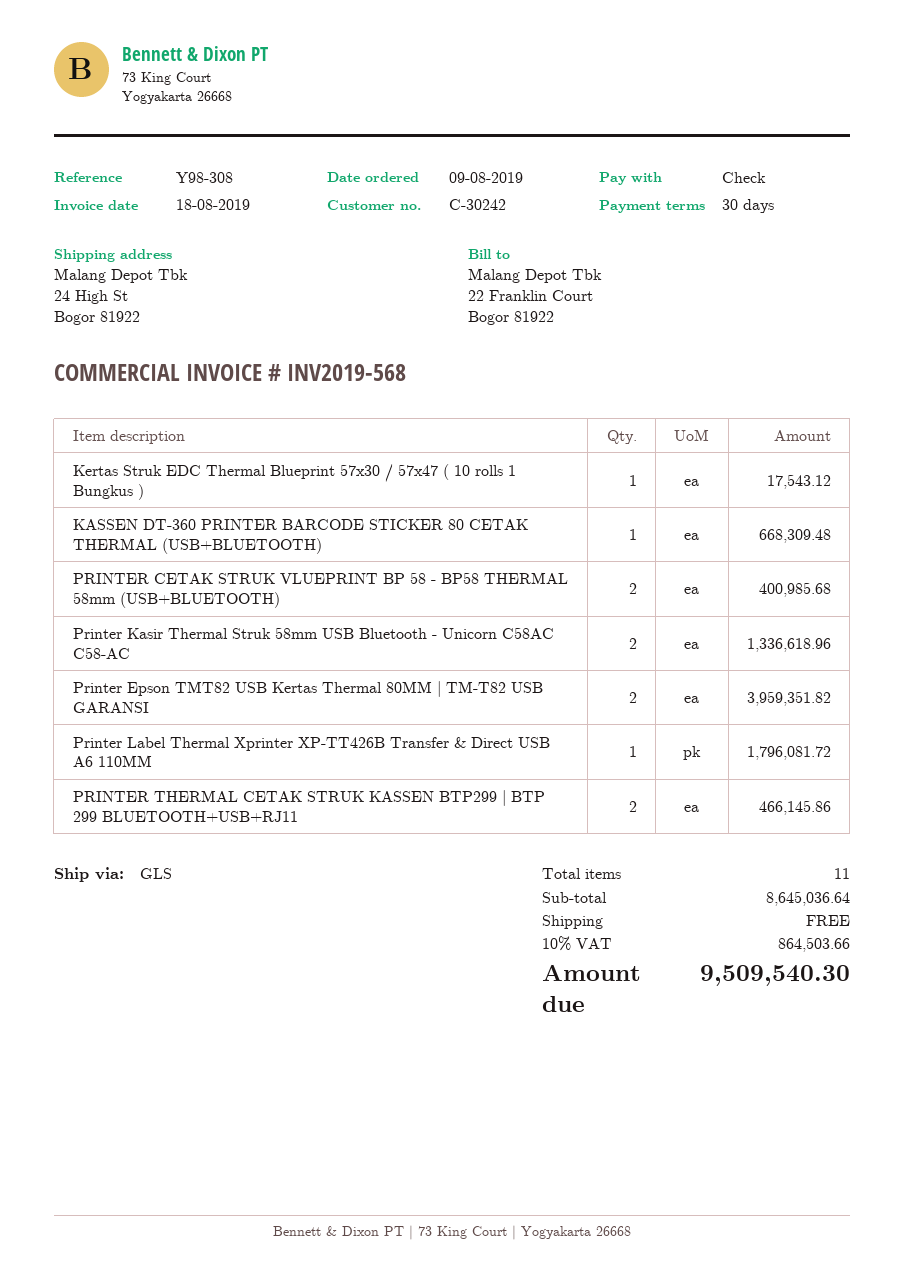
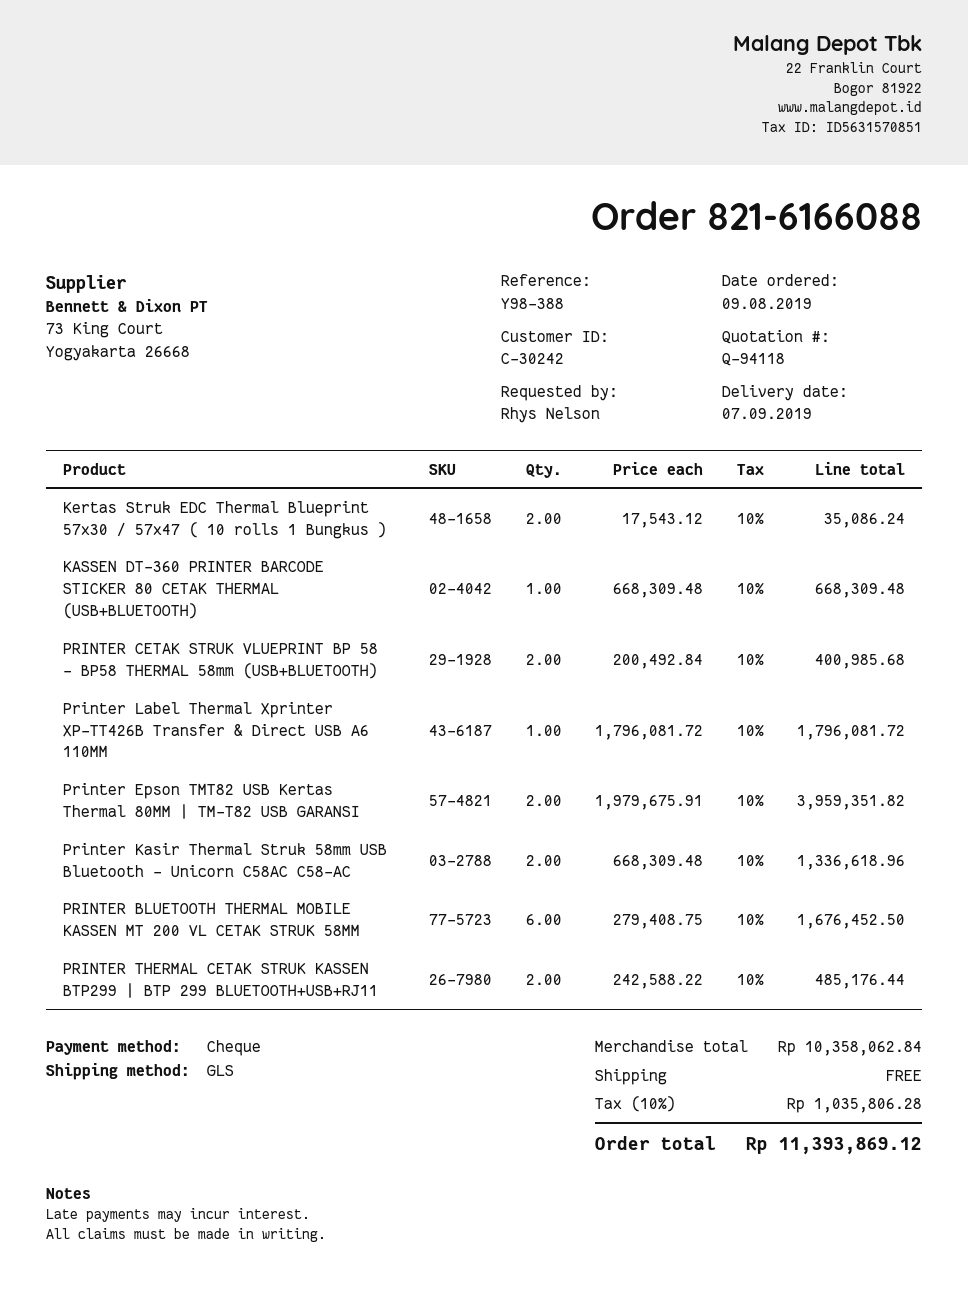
reference: Y98-308 -> Y98-388
Kertas Struk EDC Thermal Blueprint 57x30 / 57x47 ( 10 rolls 1 Bungkus ): 1 for 17543.12 -> 2 for 35086.24
PRINTER THERMAL CETAK STRUK KASSEN BTP299 | BTP 299 BLUETOOTH+USB+RJ11: 2 for 466145.86 -> 2 for 485176.44
PRINTER BLUETOOTH THERMAL MOBILE KASSEN MT 200 VL CETAK STRUK 58MM: none -> 6 for 1676452.50
subtotal: 8645036.64 -> 10358062.84
tax: 10% = 864503.66 -> 10% = 1035806.28
total: 9509540.30 -> 11393869.12

